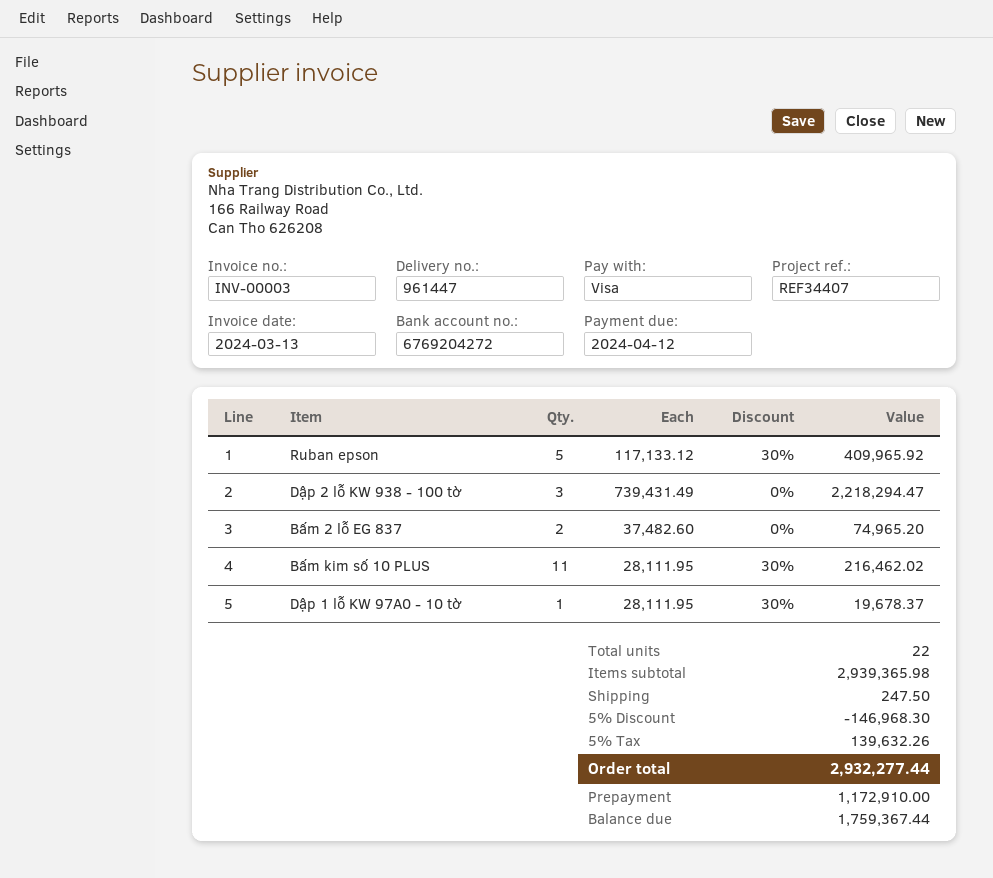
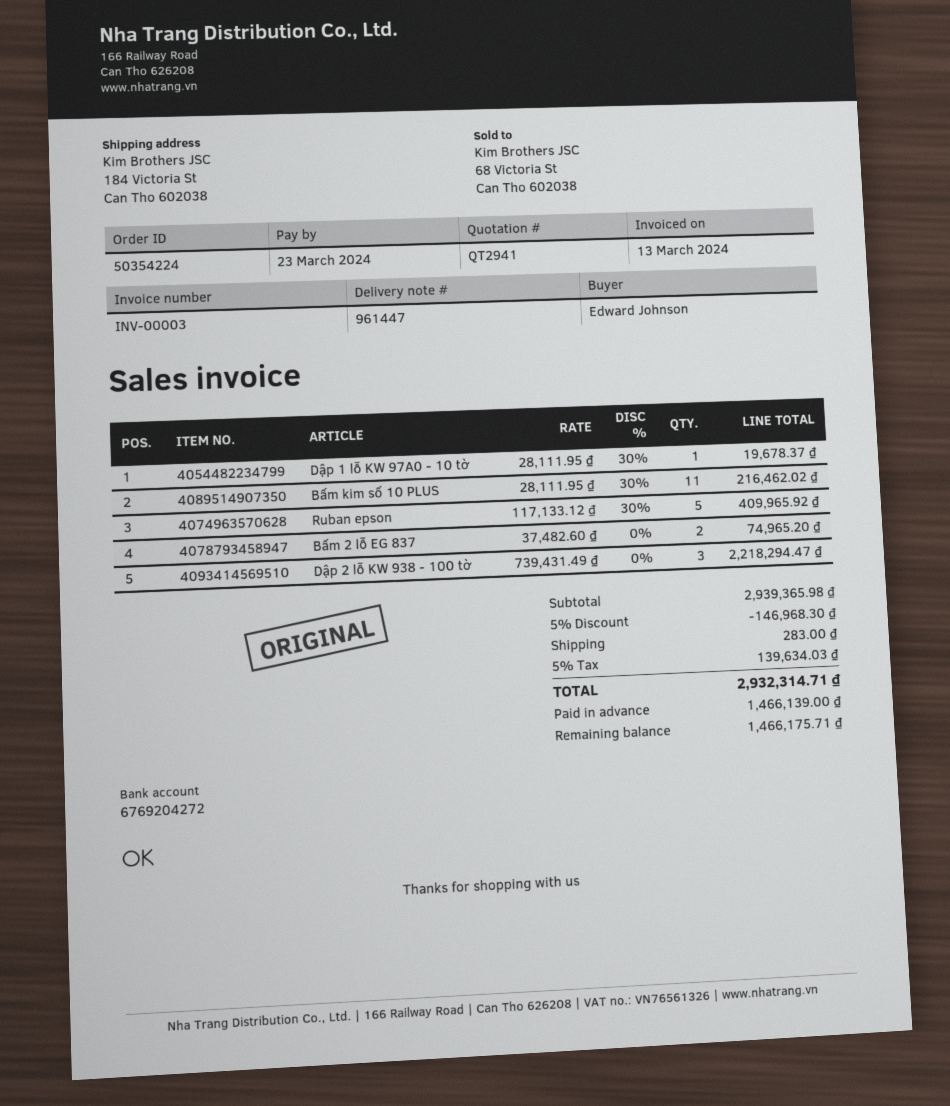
due date: 2024-04-12 -> 2024-03-23
shipping: 247.50 -> 283.00
tax: 5% = 139632.26 -> 5% = 139634.03
total: 2932277.44 -> 2932314.71
deposit: 1172910.00 -> 1466139.00
balance: 1759367.44 -> 1466175.71

